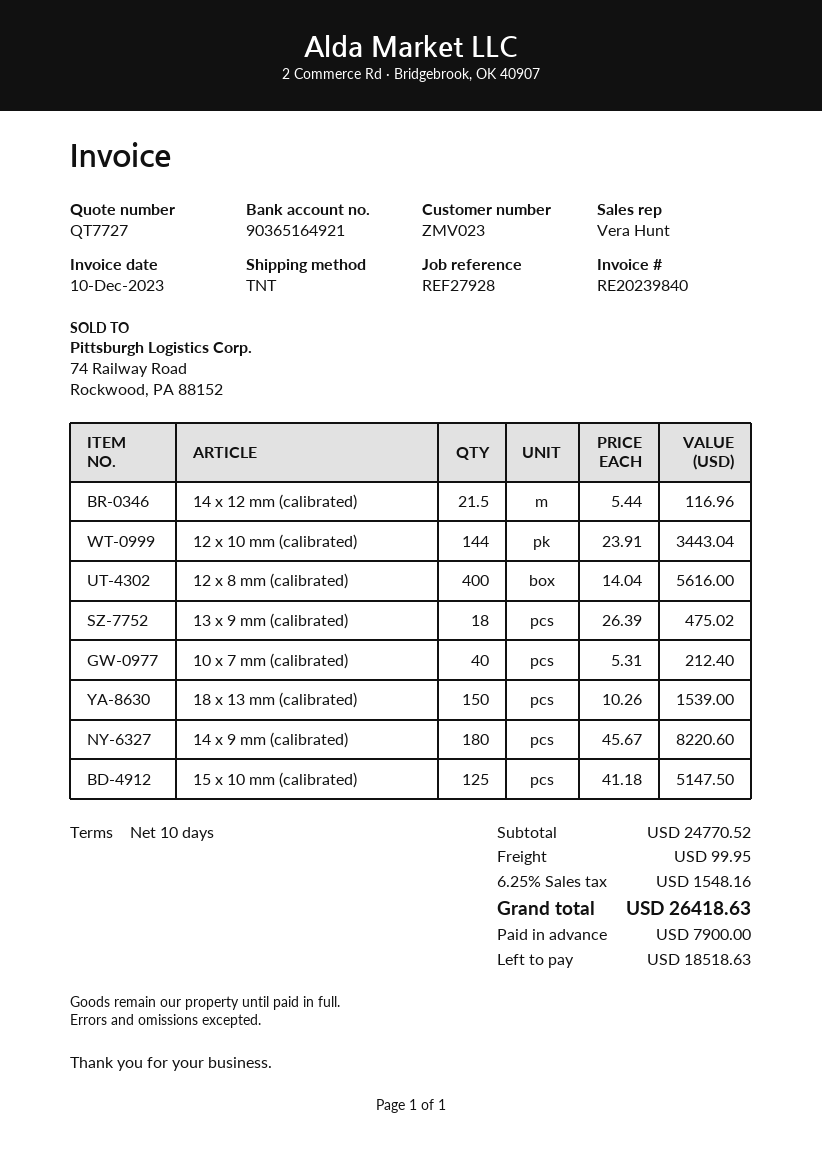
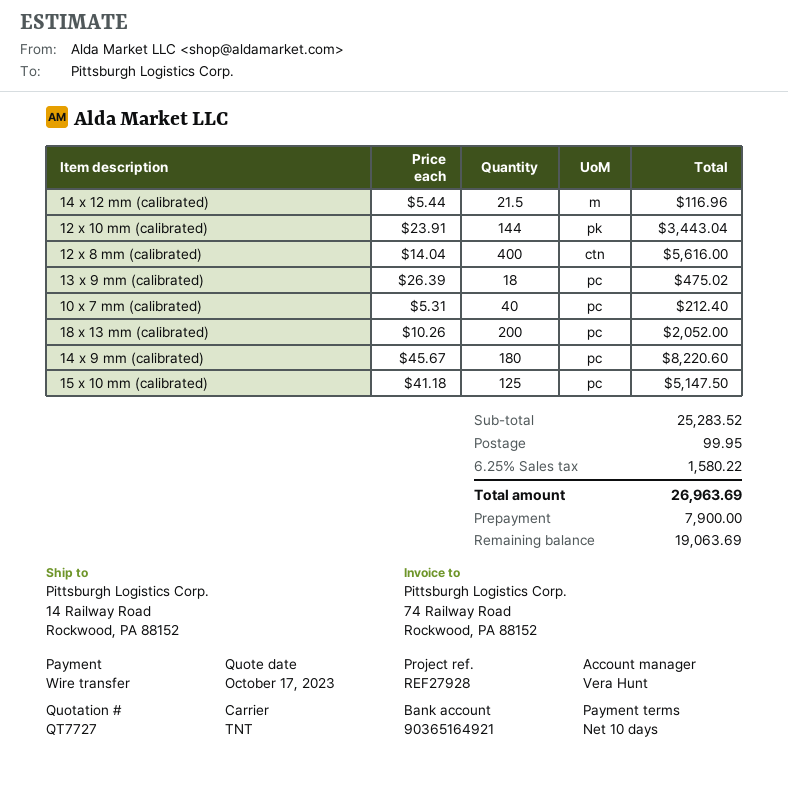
18 x 13 mm (calibrated): 150 x 10.26 = 1539.00 -> 200 x 10.26 = 2052.00
subtotal: 24770.52 -> 25283.52
tax: 6.25% = 1548.16 -> 6.25% = 1580.22
total: 26418.63 -> 26963.69
balance: 18518.63 -> 19063.69

